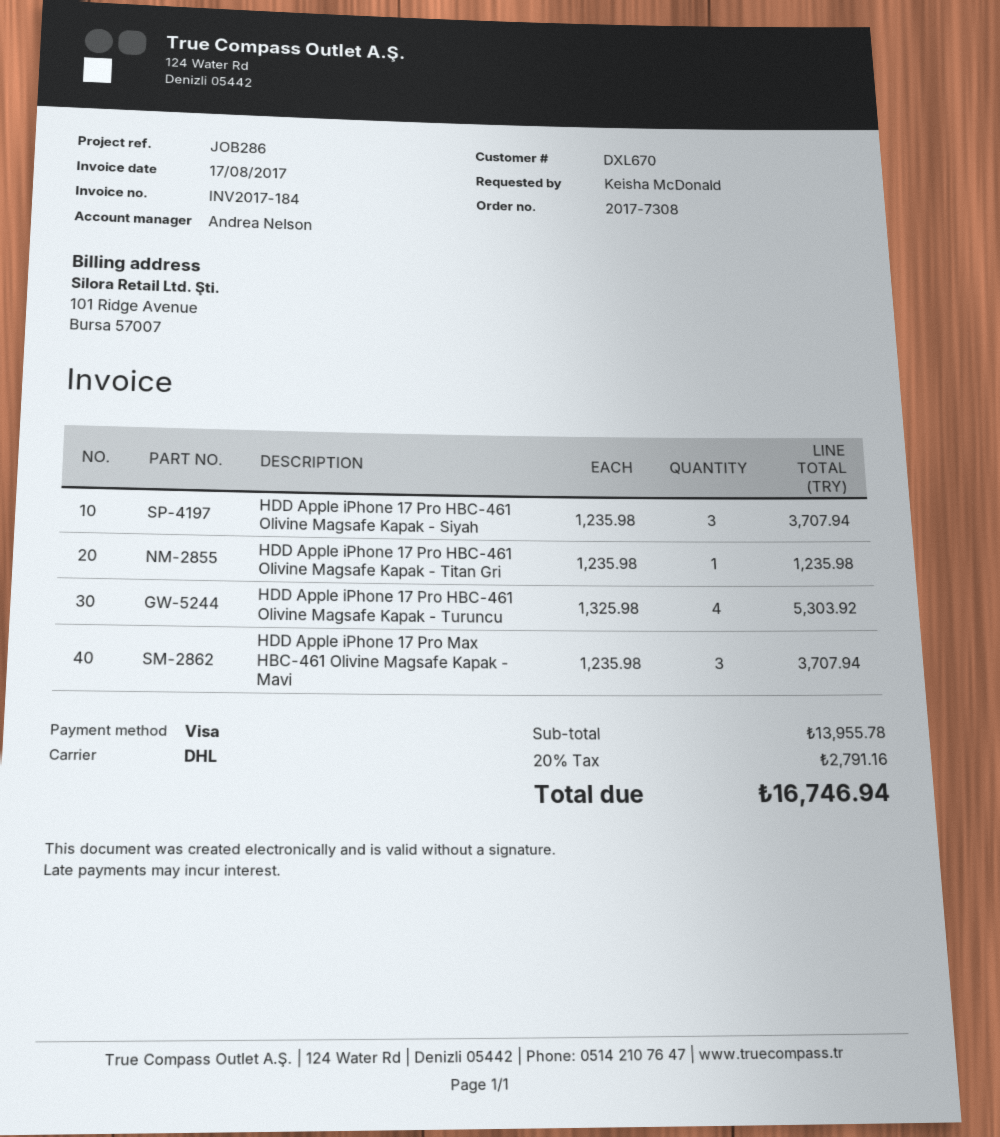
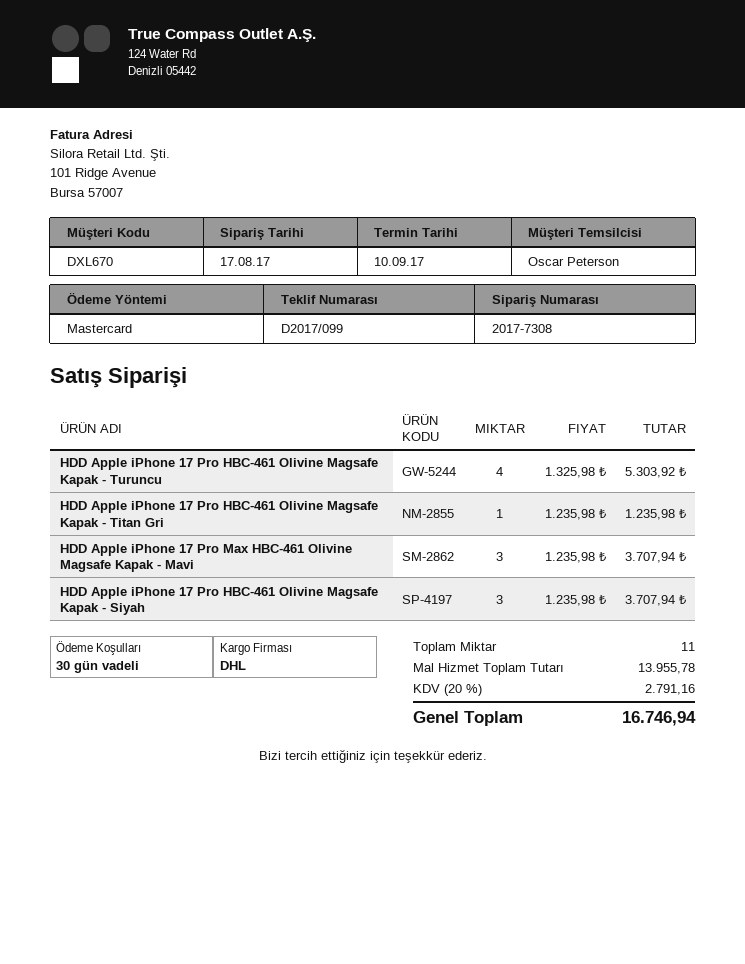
sales rep: Andrea Nelson -> Oscar Peterson
payment method: Visa -> Mastercard

